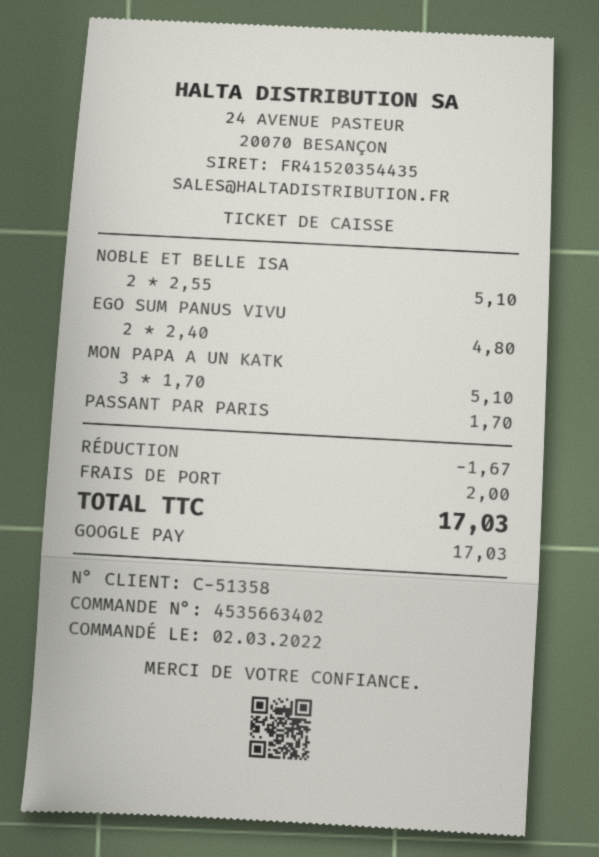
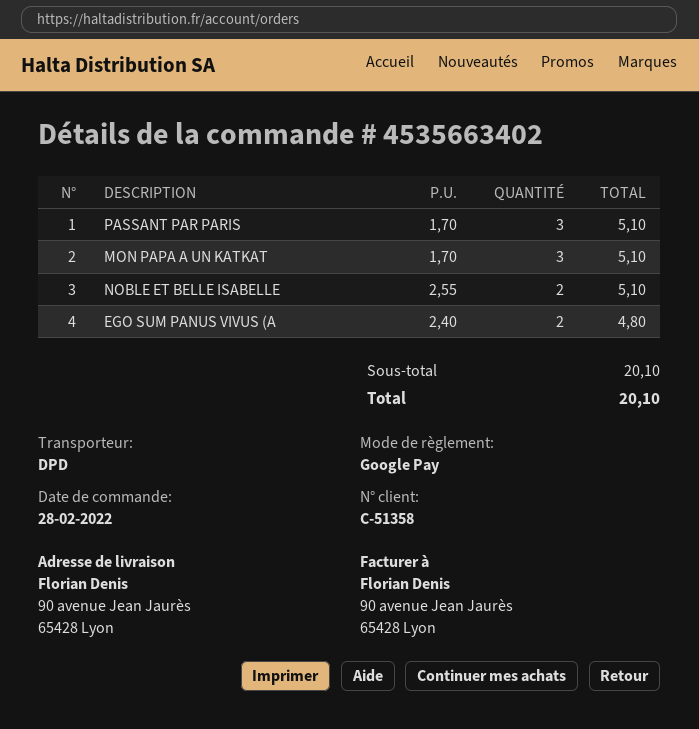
order date: 2022-03-02 -> 2022-02-28
PASSANT PAR PARIS: 1 x 1.70 = 1.70 -> 3 x 1.70 = 5.10
discount: 1.67 -> none
shipping: 2.00 -> none
total: 17.03 -> 20.10

